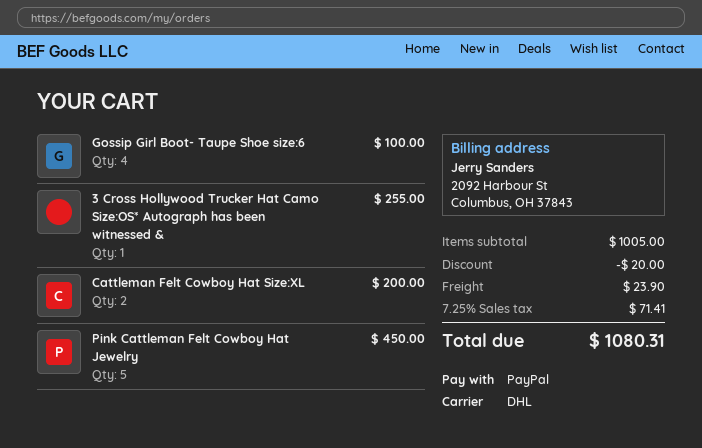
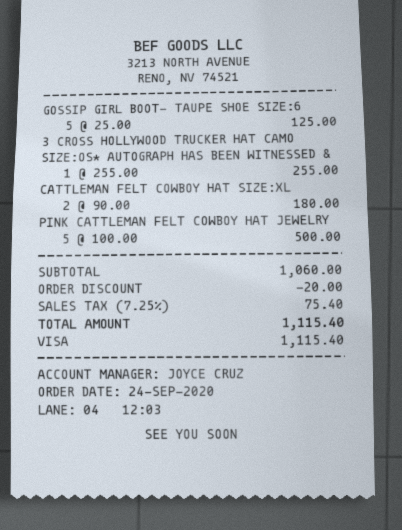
payment method: PayPal -> Visa
Gossip Girl Boot- Taupe Shoe size:6: 4 for 100.00 -> 5 for 125.00
Cattleman Felt Cowboy Hat Size:XL: 2 for 200.00 -> 2 for 180.00
Pink Cattleman Felt Cowboy Hat Jewelry: 5 for 450.00 -> 5 for 500.00
subtotal: 1005.00 -> 1060.00
shipping: 23.90 -> none
tax: 7.25% = 71.41 -> 7.25% = 75.40
total: 1080.31 -> 1115.40

